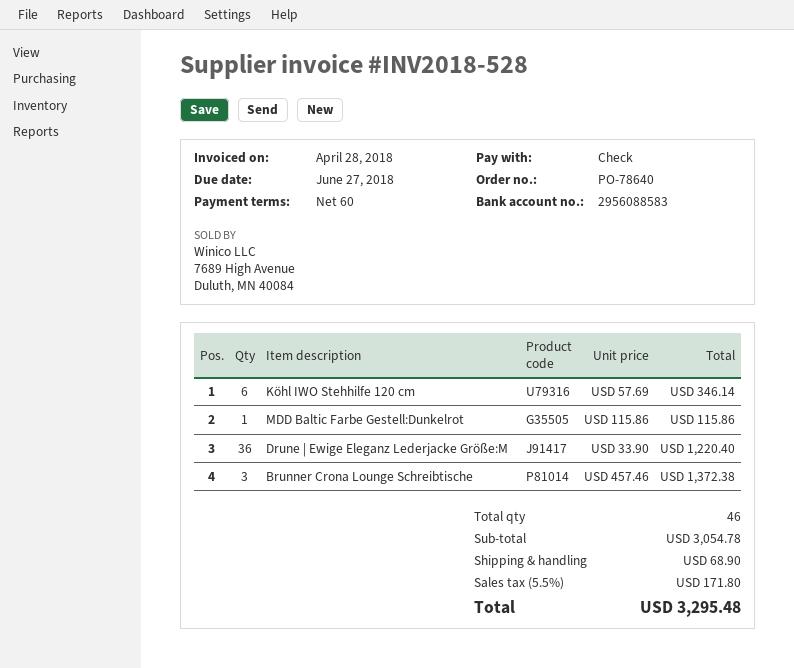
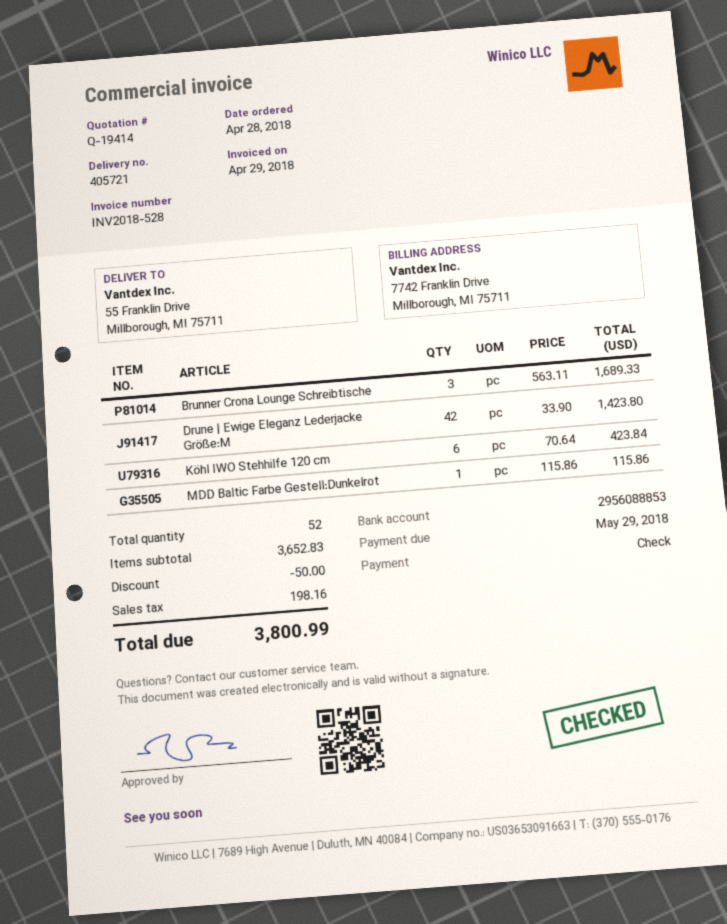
invoice date: 2018-04-28 -> 2018-04-29
due date: 2018-06-27 -> 2018-05-29
bank account: 2956088583 -> 2956088853
Köhl IWO Stehhilfe 120 cm: 6 x 57.69 = 346.14 -> 6 x 70.64 = 423.84
Drune | Ewige Eleganz Lederjacke Größe:M: 36 x 33.90 = 1220.40 -> 42 x 33.90 = 1423.80
Brunner Crona Lounge Schreibtische: 3 x 457.46 = 1372.38 -> 3 x 563.11 = 1689.33
total quantity: 46 -> 52
subtotal: 3054.78 -> 3652.83
discount: none -> 50.00
shipping: 68.90 -> none
tax: 171.80 -> 198.16
total: 3295.48 -> 3800.99

